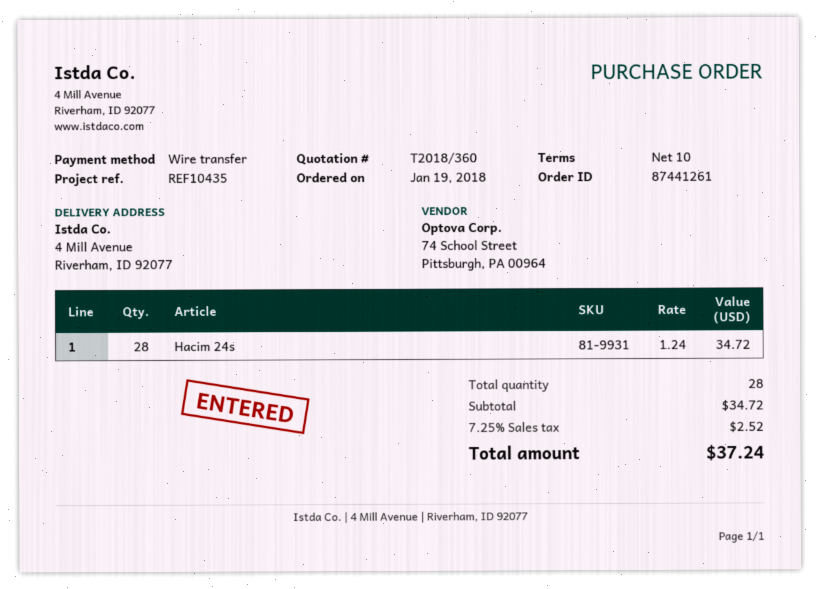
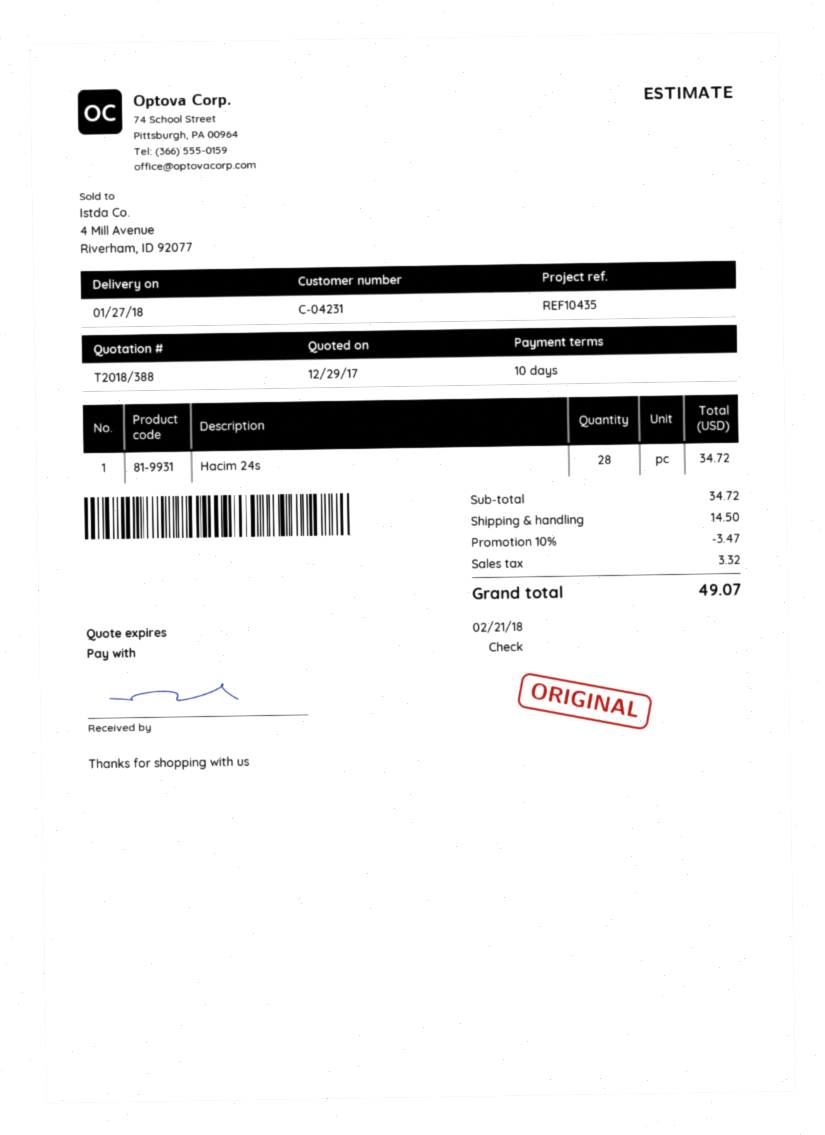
quote number: T2018/360 -> T2018/388
payment method: bank transfer -> cheque
discount: none -> 10% = 3.47
shipping: none -> 14.50
tax: 2.52 -> 3.32
total: 37.24 -> 49.07

